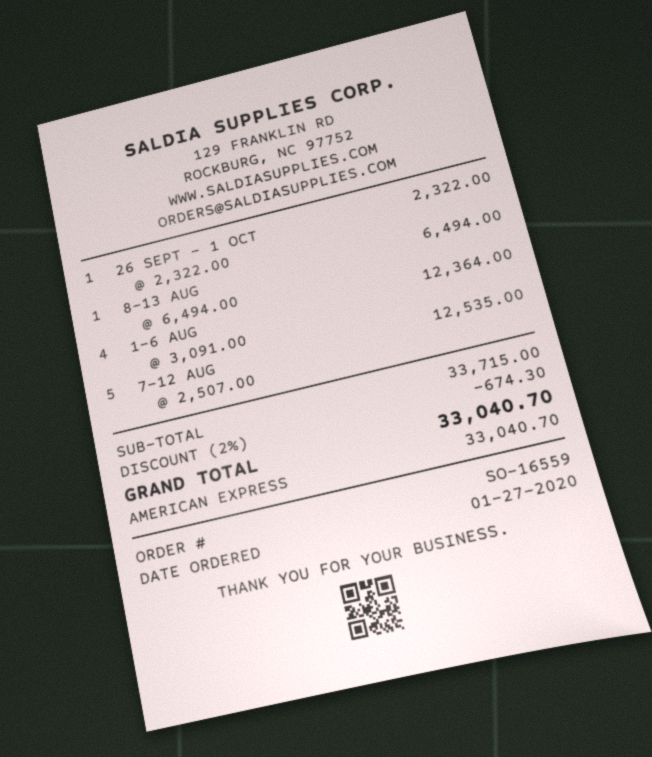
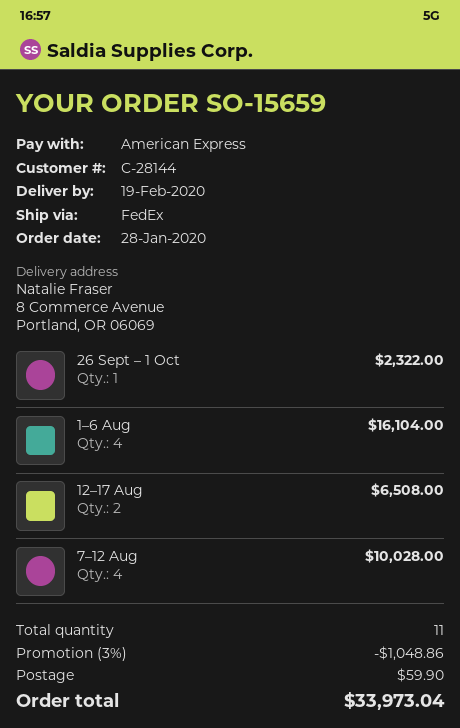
order number: SO-16559 -> SO-15659
order date: 2020-01-27 -> 2020-01-28
8–13 AUG: 1 for 6494.00 -> none
1–6 AUG: 4 for 12364.00 -> 4 for 16104.00
7–12 AUG: 5 for 12535.00 -> 4 for 10028.00
12–17 Aug: none -> 2 for 6508.00
discount: 2% = 674.30 -> 3% = 1048.86
shipping: none -> 59.90
total: 33040.70 -> 33973.04

